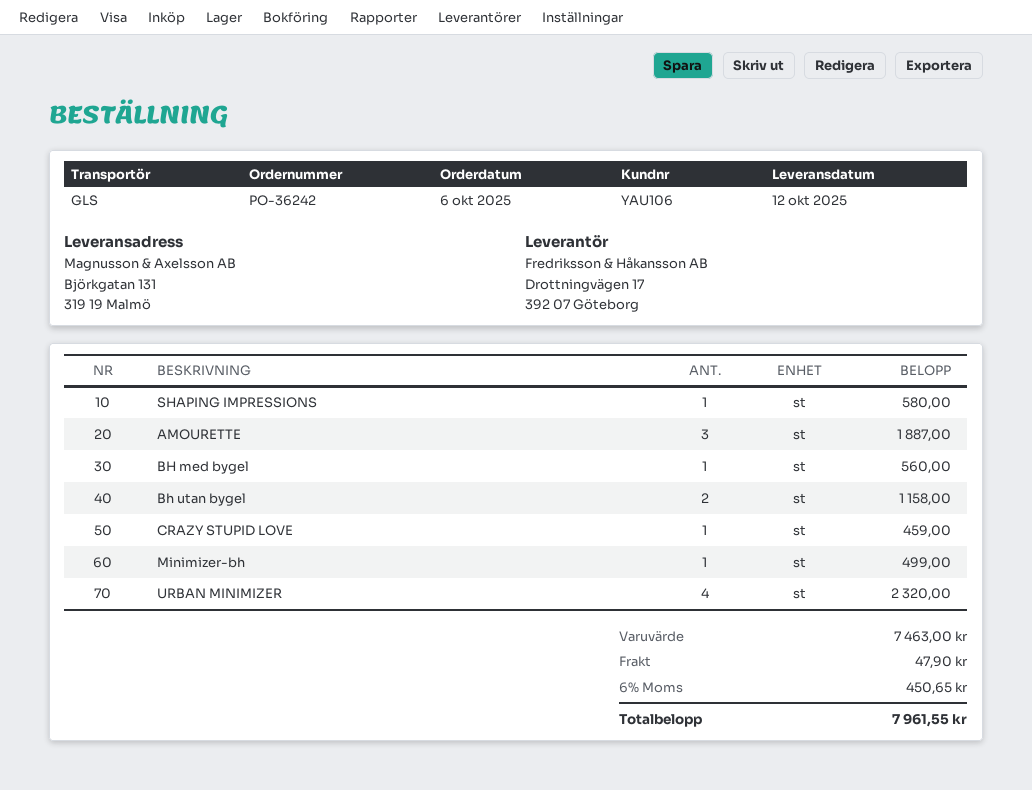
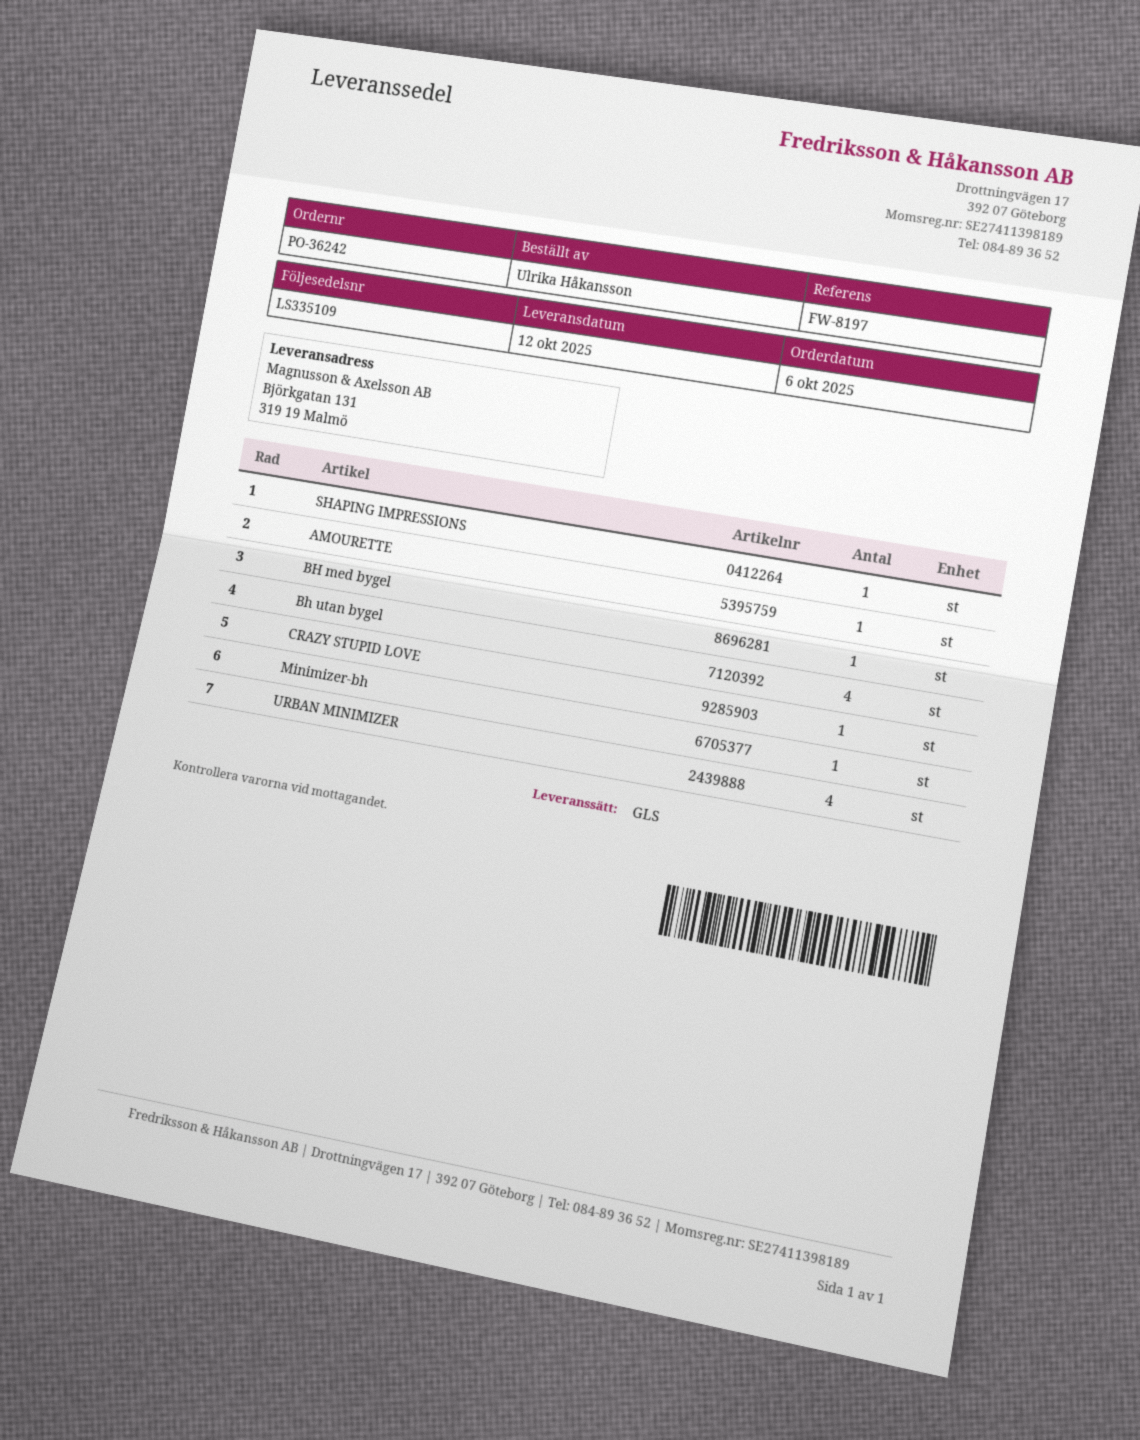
AMOURETTE: 3 -> 1
Bh utan bygel: 2 -> 4

